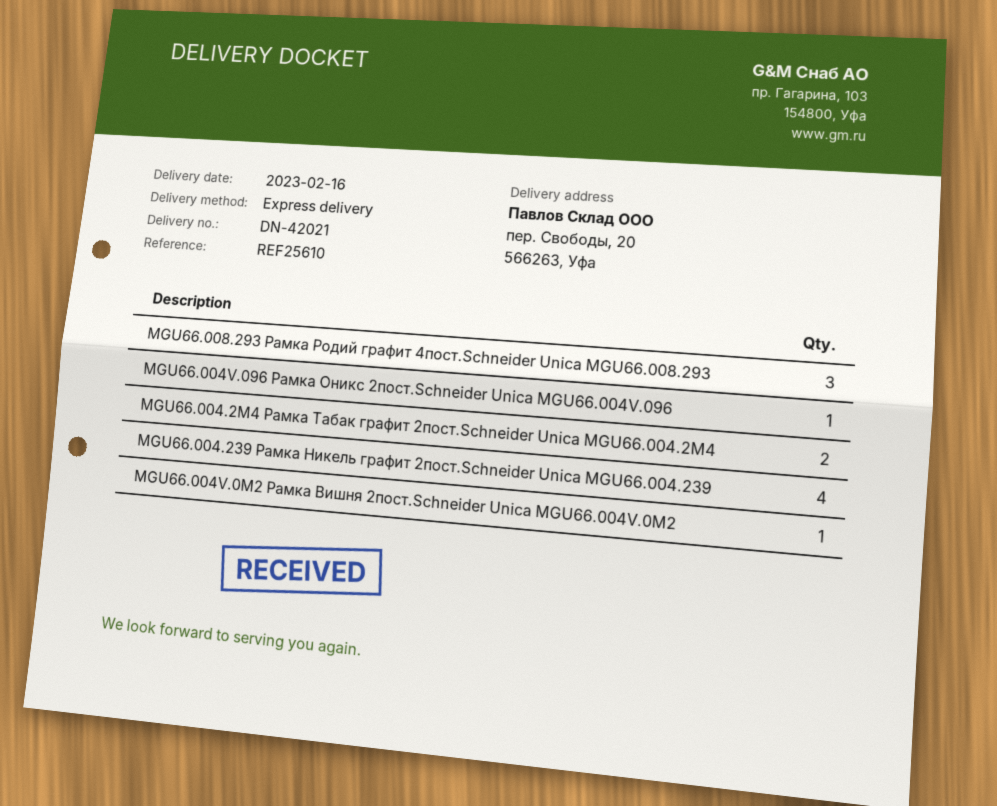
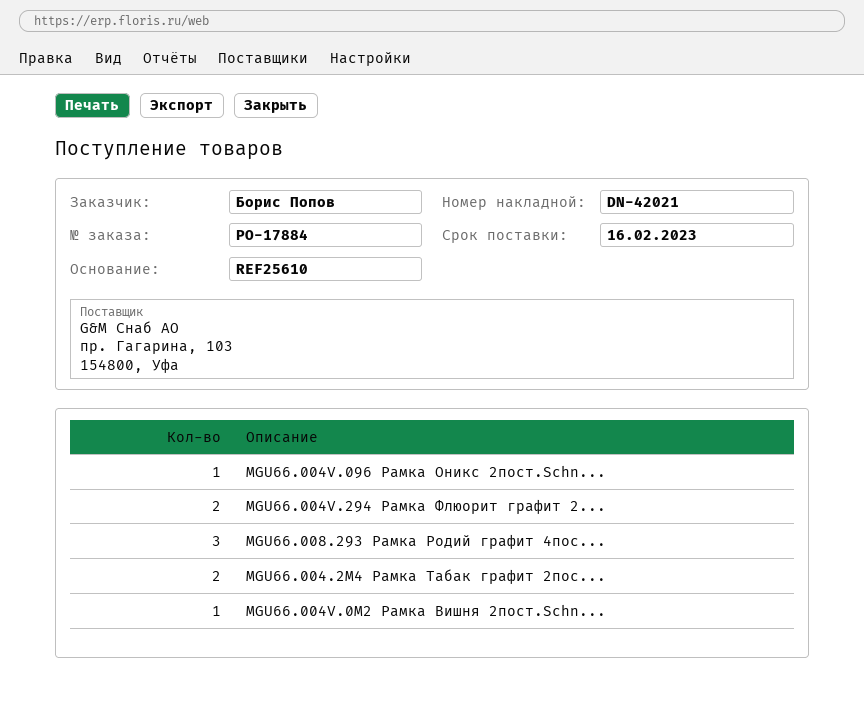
MGU66.004.239 Рамка Никель графит 2пост.Schneider Unica MGU66.004.239: 4 -> none
MGU66.004V.294 Рамка Флюорит графит 2...: none -> 2

